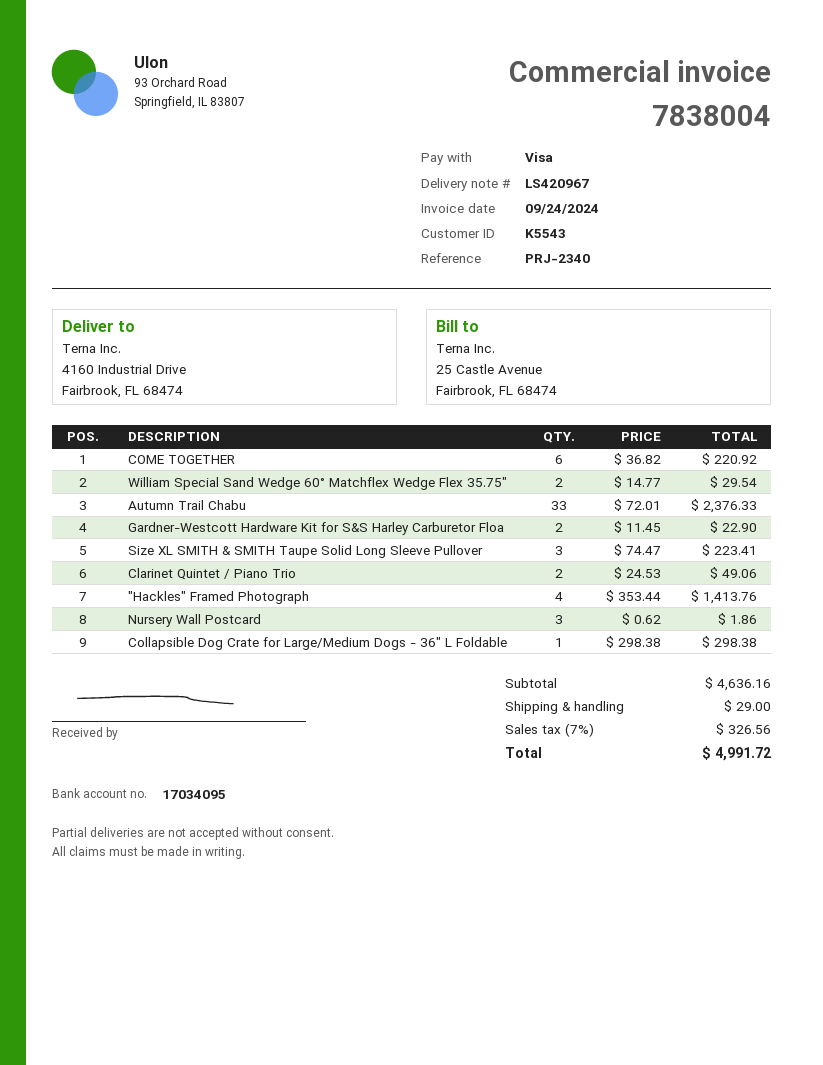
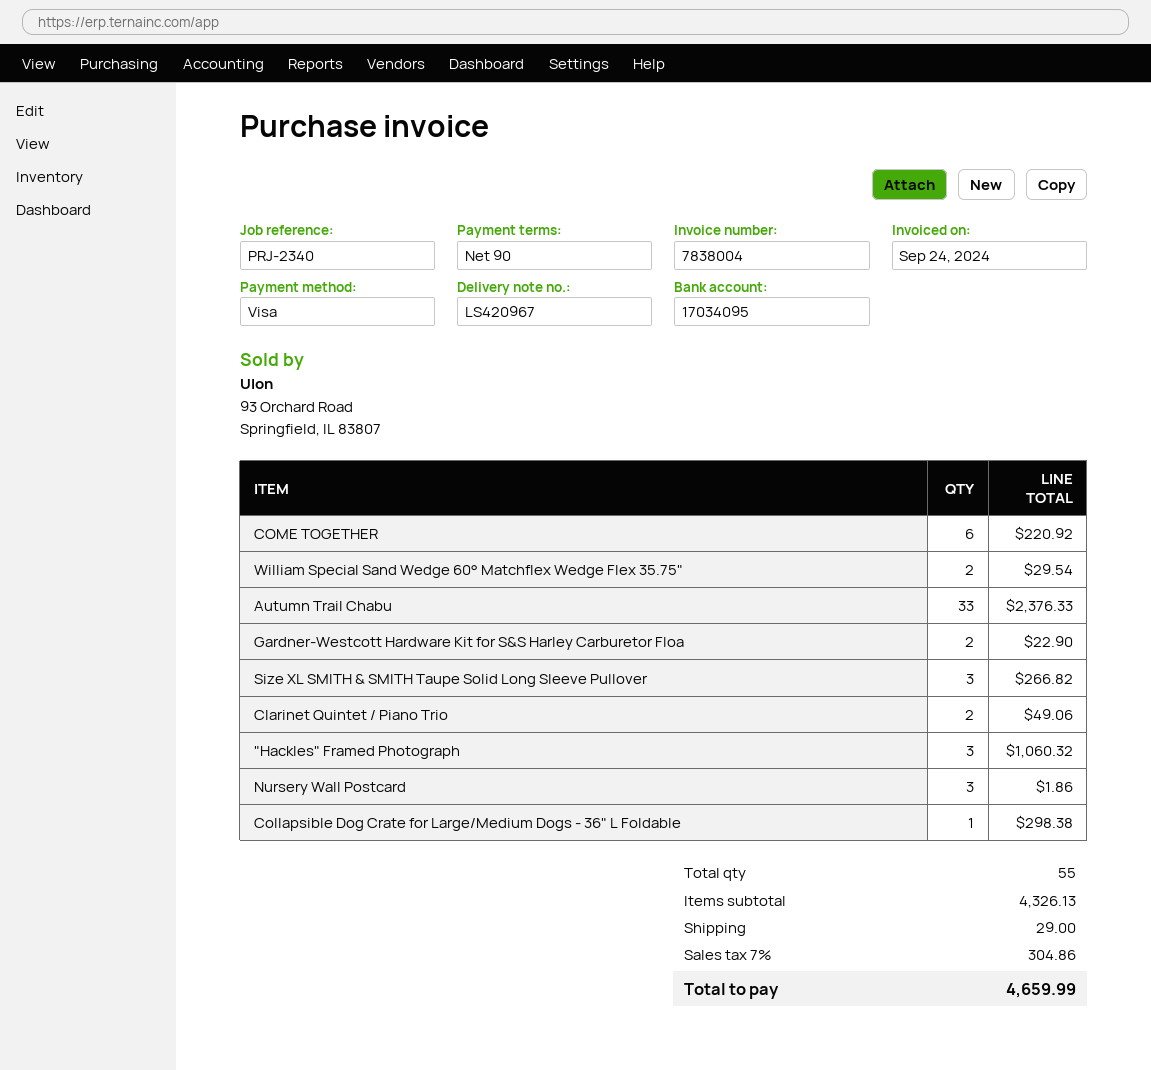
Size XL SMITH & SMITH Taupe Solid Long Sleeve Pullover: 3 for 223.41 -> 3 for 266.82
"Hackles" Framed Photograph: 4 for 1413.76 -> 3 for 1060.32
subtotal: 4636.16 -> 4326.13
tax: 7% = 326.56 -> 7% = 304.86
total: 4991.72 -> 4659.99

